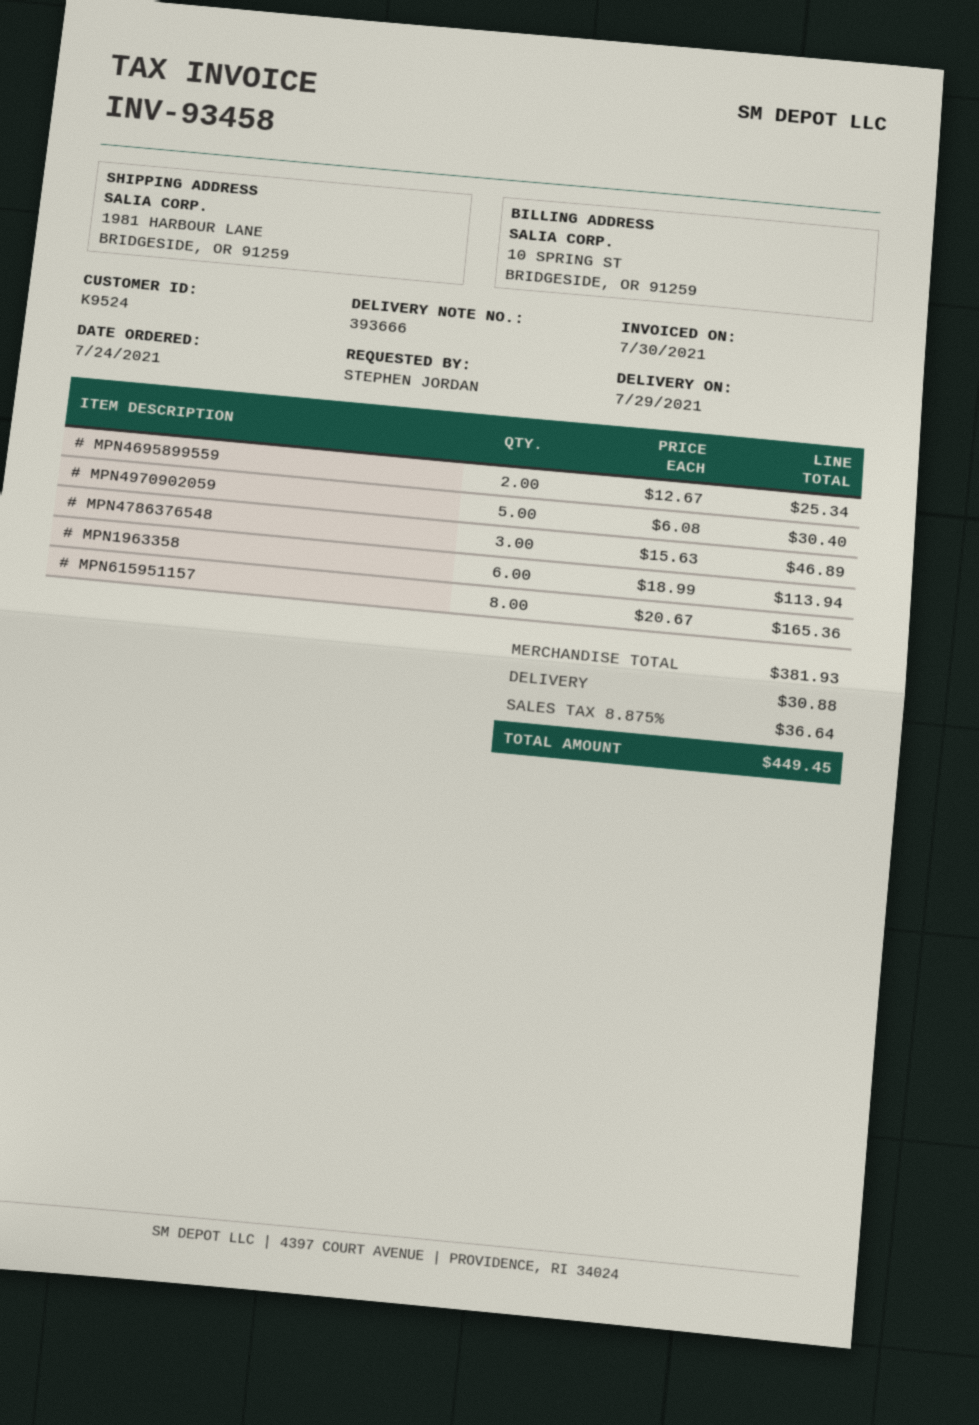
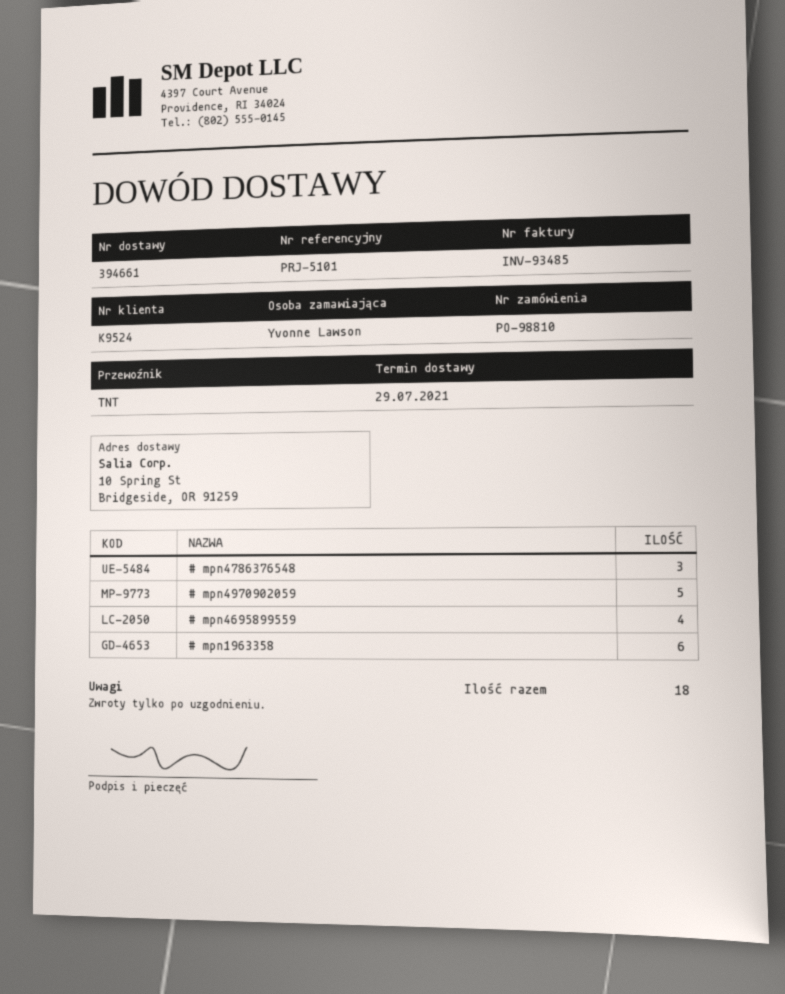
delivery note number: 393666 -> 394661
invoice number: INV-93458 -> INV-93485
ordered by: STEPHEN JORDAN -> Yvonne Lawson
ship to: 1981 HARBOUR LANE, BRIDGESIDE, OR 91259 -> 10 Spring St, Bridgeside, OR 91259
# MPN4695899559: 2 -> 4
# MPN615951157: 8 -> none

